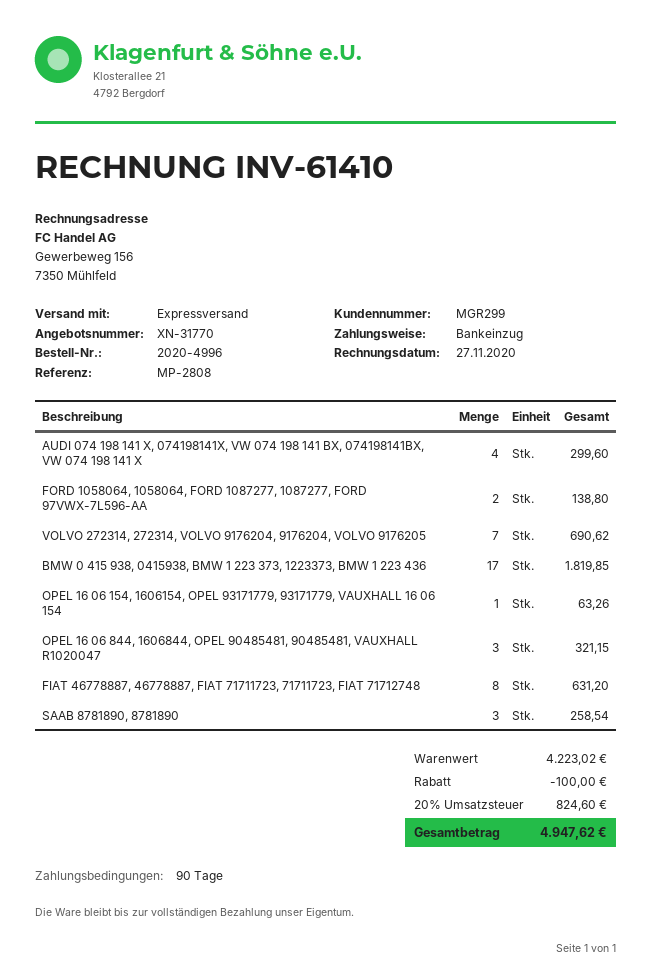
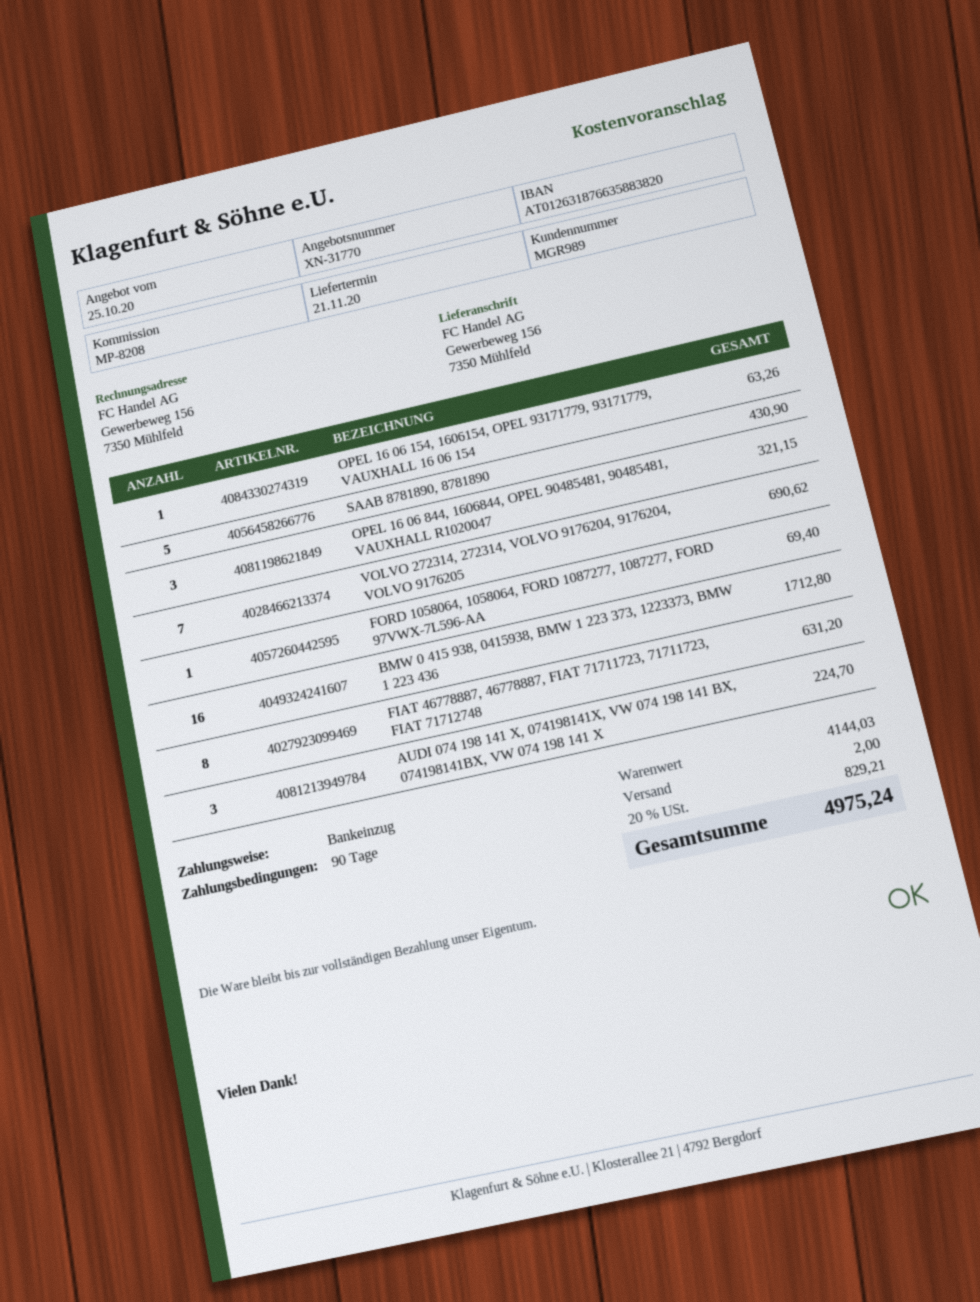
customer number: MGR299 -> MGR989
reference: MP-2808 -> MP-8208
AUDI 074 198 141 X, 074198141X, VW 074 198 141 BX, 074198141BX, VW 074 198 141 X: 4 for 299.60 -> 3 for 224.70
FORD 1058064, 1058064, FORD 1087277, 1087277, FORD 97VWX-7L596-AA: 2 for 138.80 -> 1 for 69.40
BMW 0 415 938, 0415938, BMW 1 223 373, 1223373, BMW 1 223 436: 17 for 1819.85 -> 16 for 1712.80
SAAB 8781890, 8781890: 3 for 258.54 -> 5 for 430.90
subtotal: 4223.02 -> 4144.03
discount: 100.00 -> none
shipping: none -> 2.00
tax: 20% = 824.60 -> 20% = 829.21
total: 4947.62 -> 4975.24

